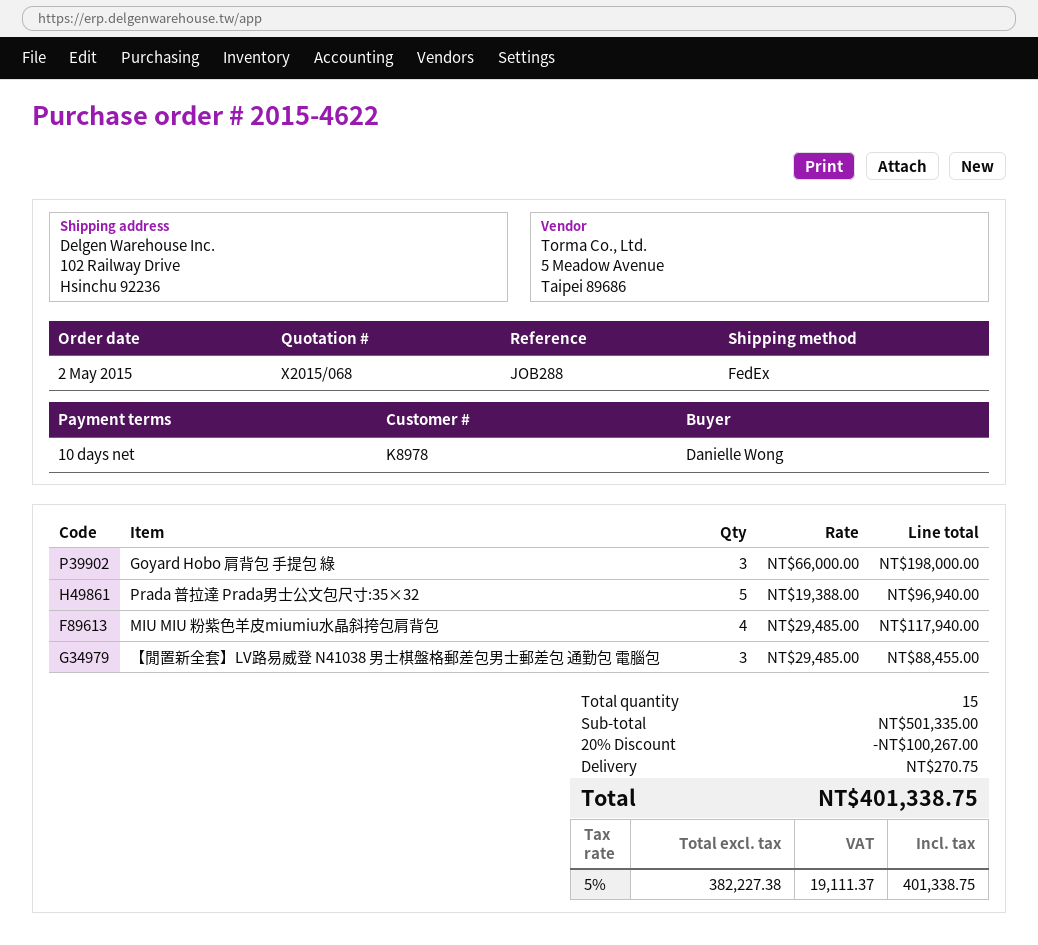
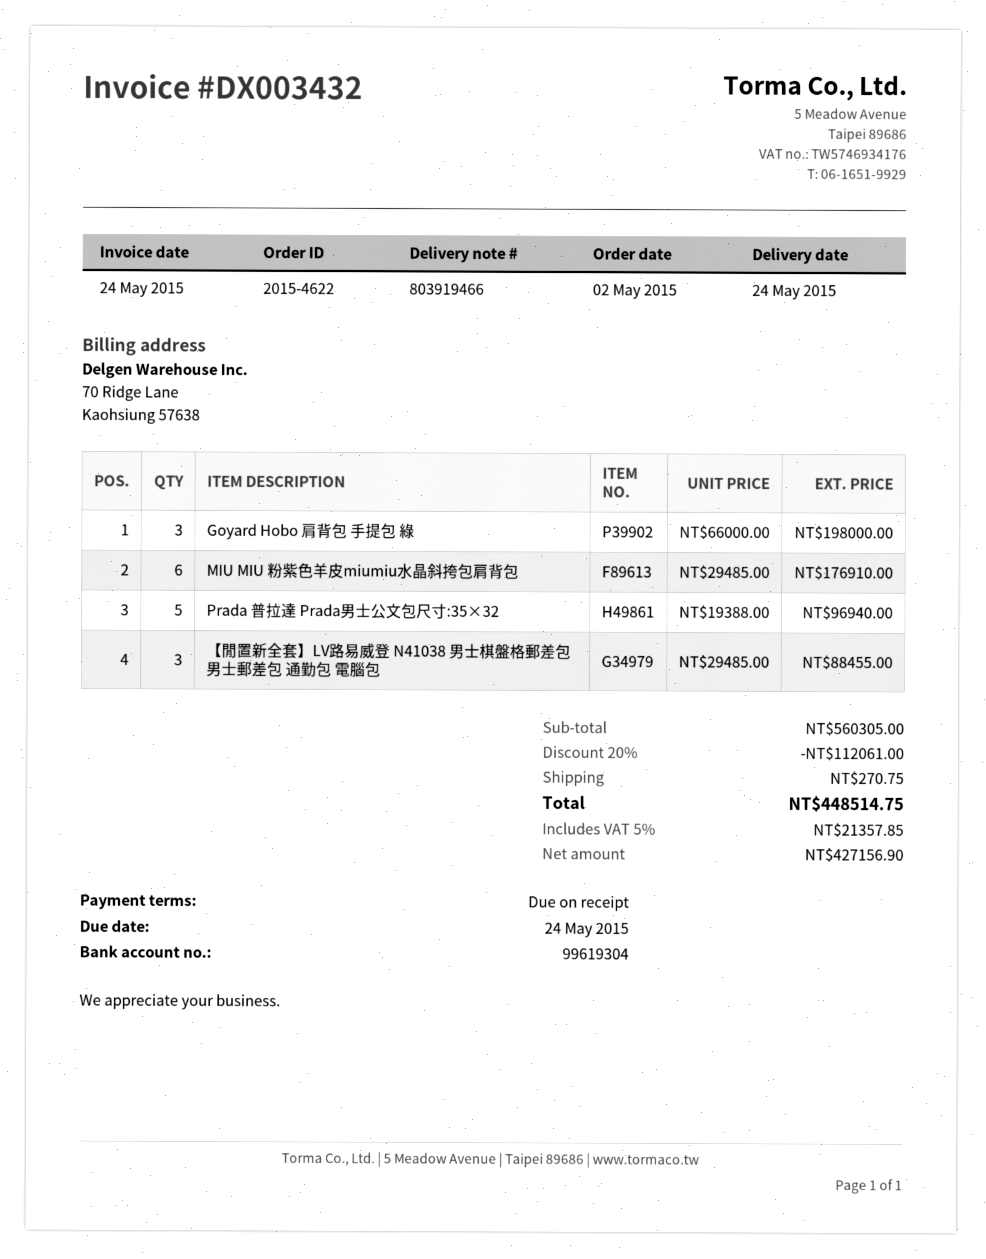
payment terms: 10 days -> on receipt
MIU MIU 粉紫色羊皮miumiu水晶斜挎包肩背包: 4 x 29485.00 = 117940.00 -> 6 x 29485.00 = 176910.00
subtotal: 501335.00 -> 560305.00
discount: 20% = 100267.00 -> 20% = 112061.00
net: 382227.38 -> 427156.90
tax: 5% = 19111.37 -> 5% = 21357.85
total: 401338.75 -> 448514.75

